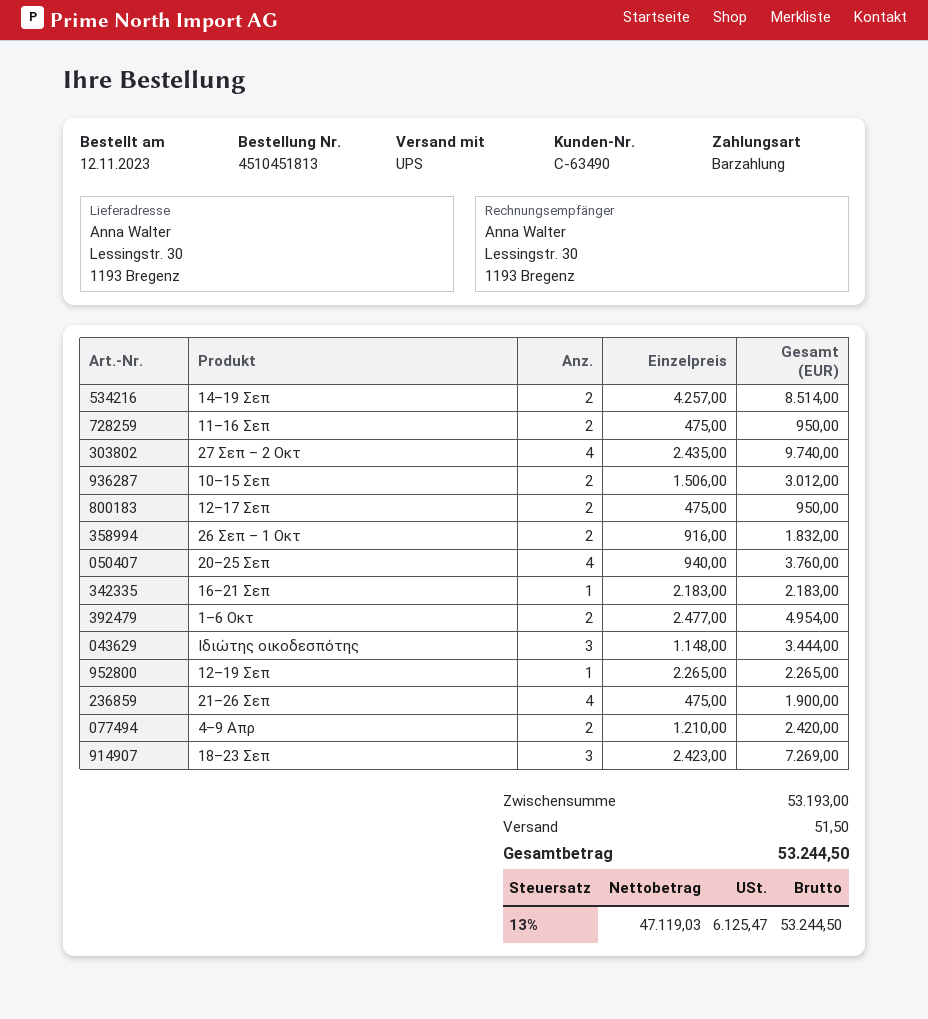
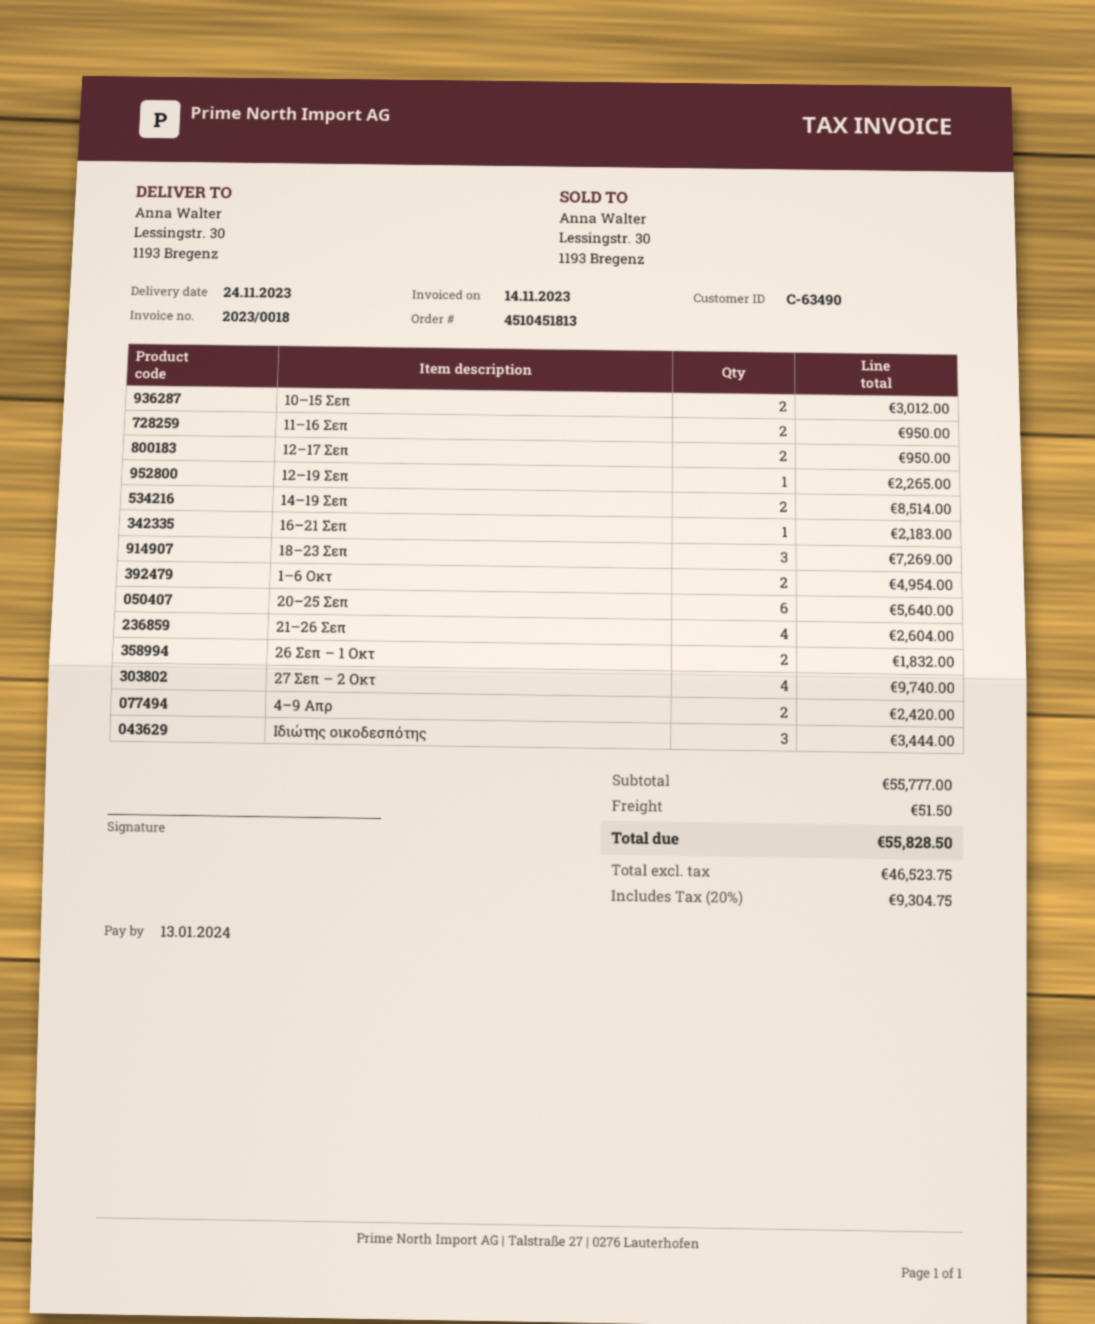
20–25 Σεπ: 4 for 3760.00 -> 6 for 5640.00
21–26 Σεπ: 4 for 1900.00 -> 4 for 2604.00
subtotal: 53193.00 -> 55777.00
net: 47119.03 -> 46523.75
tax: 13% = 6125.47 -> 20% = 9304.75
total: 53244.50 -> 55828.50

